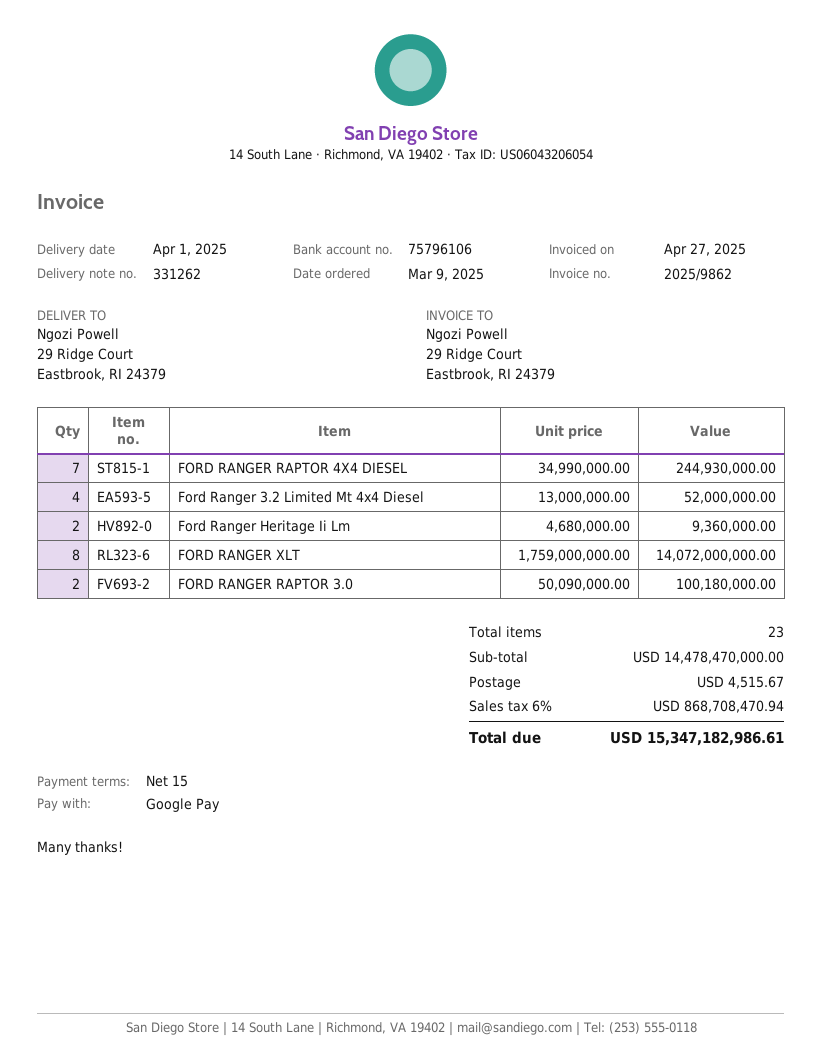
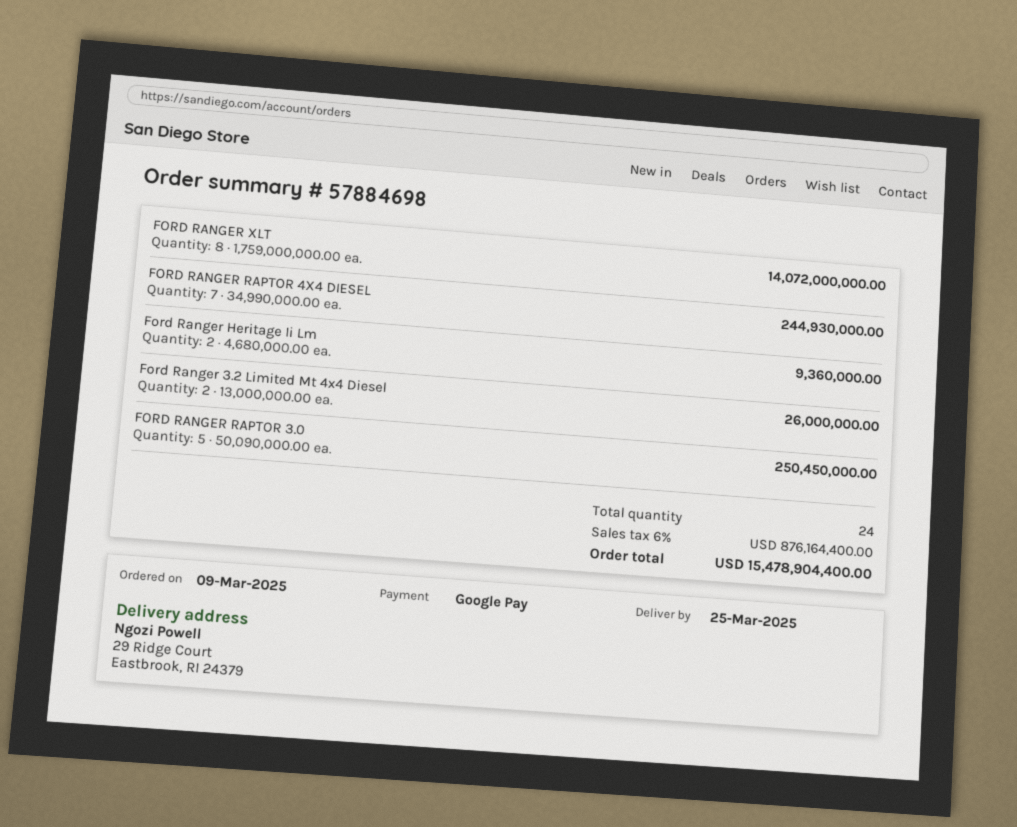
delivery date: 2025-04-01 -> 2025-03-25
Ford Ranger 3.2 Limited Mt 4x4 Diesel: 4 x 13000000.00 = 52000000.00 -> 2 x 13000000.00 = 26000000.00
FORD RANGER RAPTOR 3.0: 2 x 50090000.00 = 100180000.00 -> 5 x 50090000.00 = 250450000.00
total quantity: 23 -> 24
shipping: 4515.67 -> none
tax: 6% = 868708470.94 -> 6% = 876164400.00
total: 15347182986.61 -> 15478904400.00

